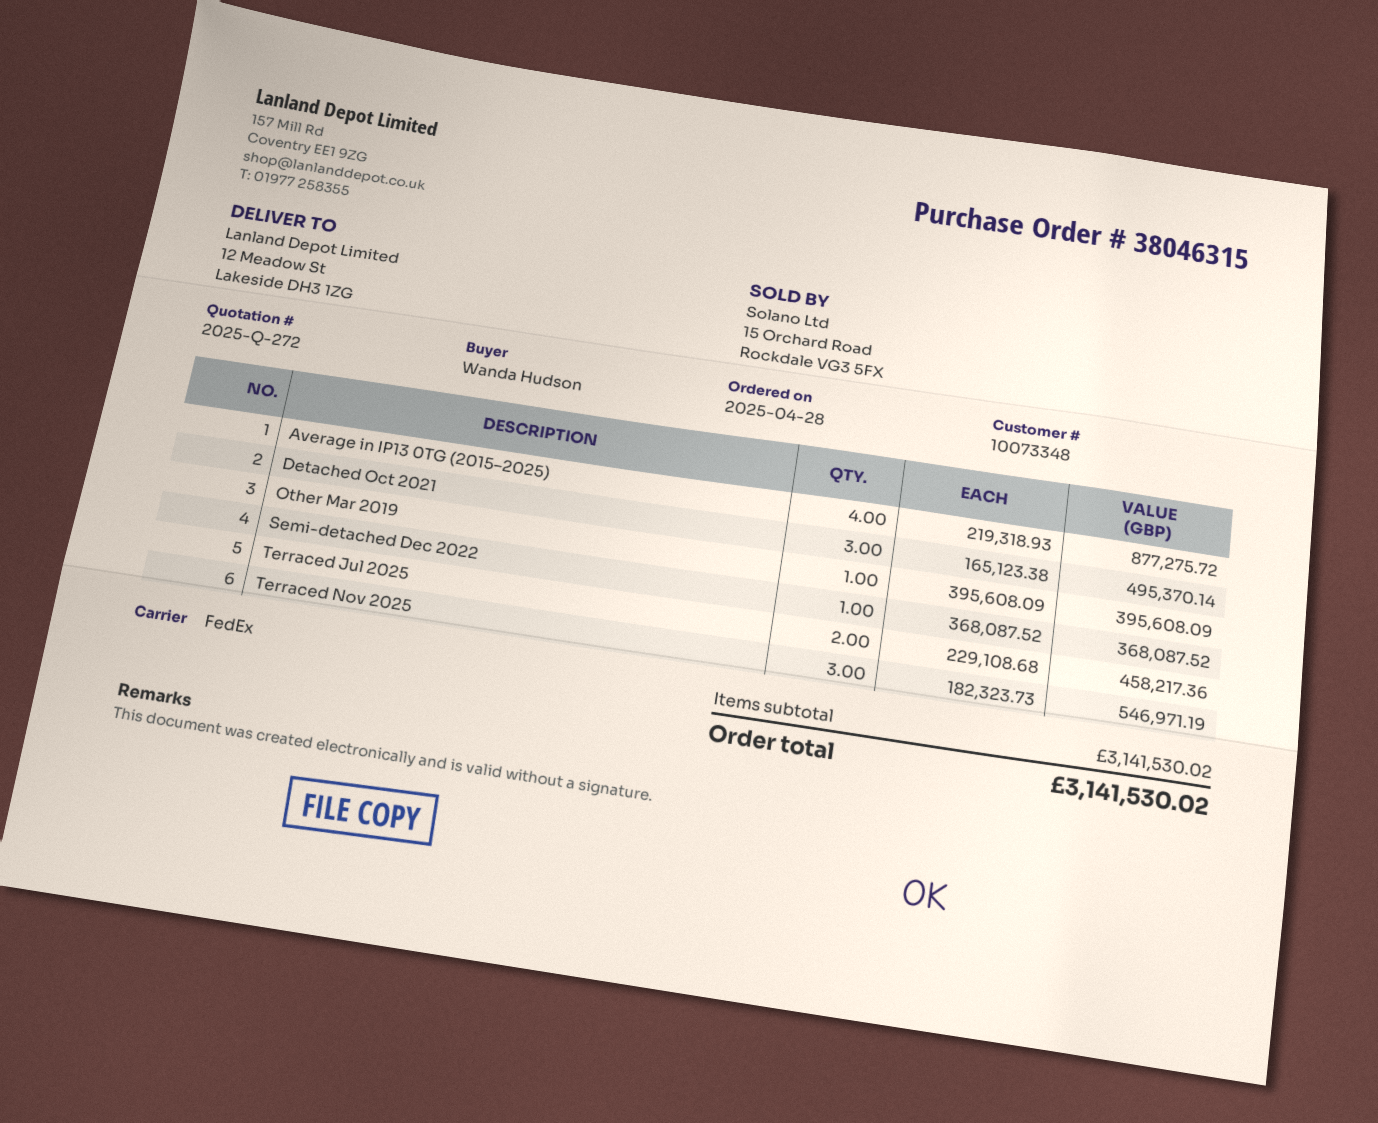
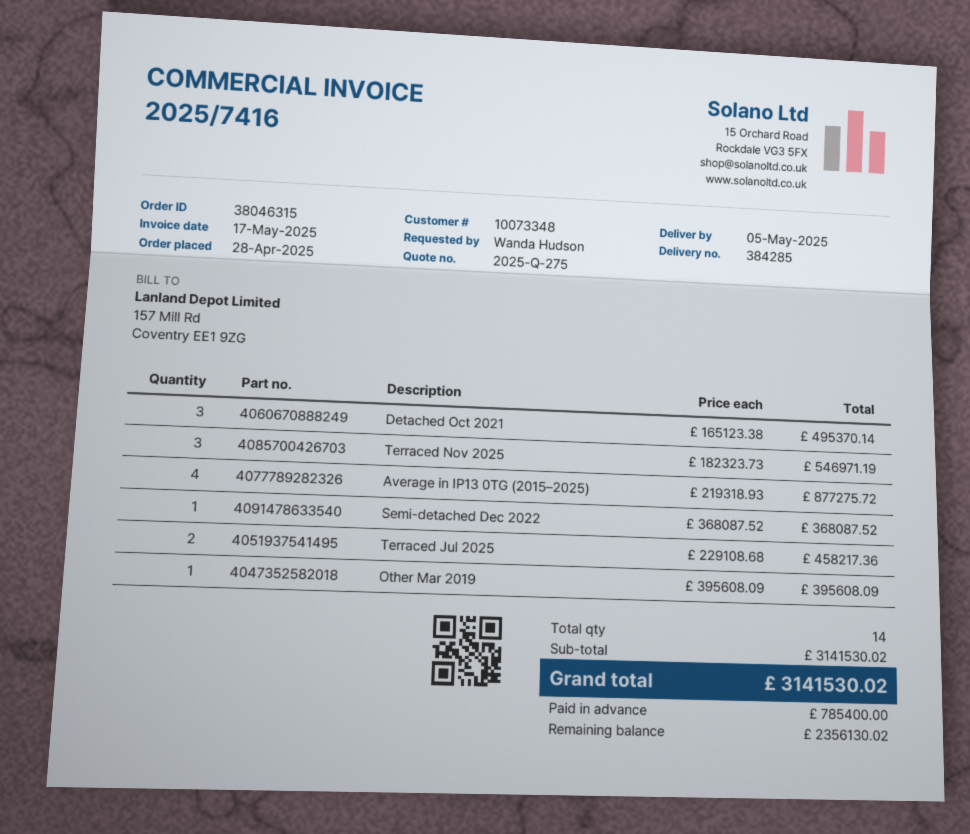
quote number: 2025-Q-272 -> 2025-Q-275

